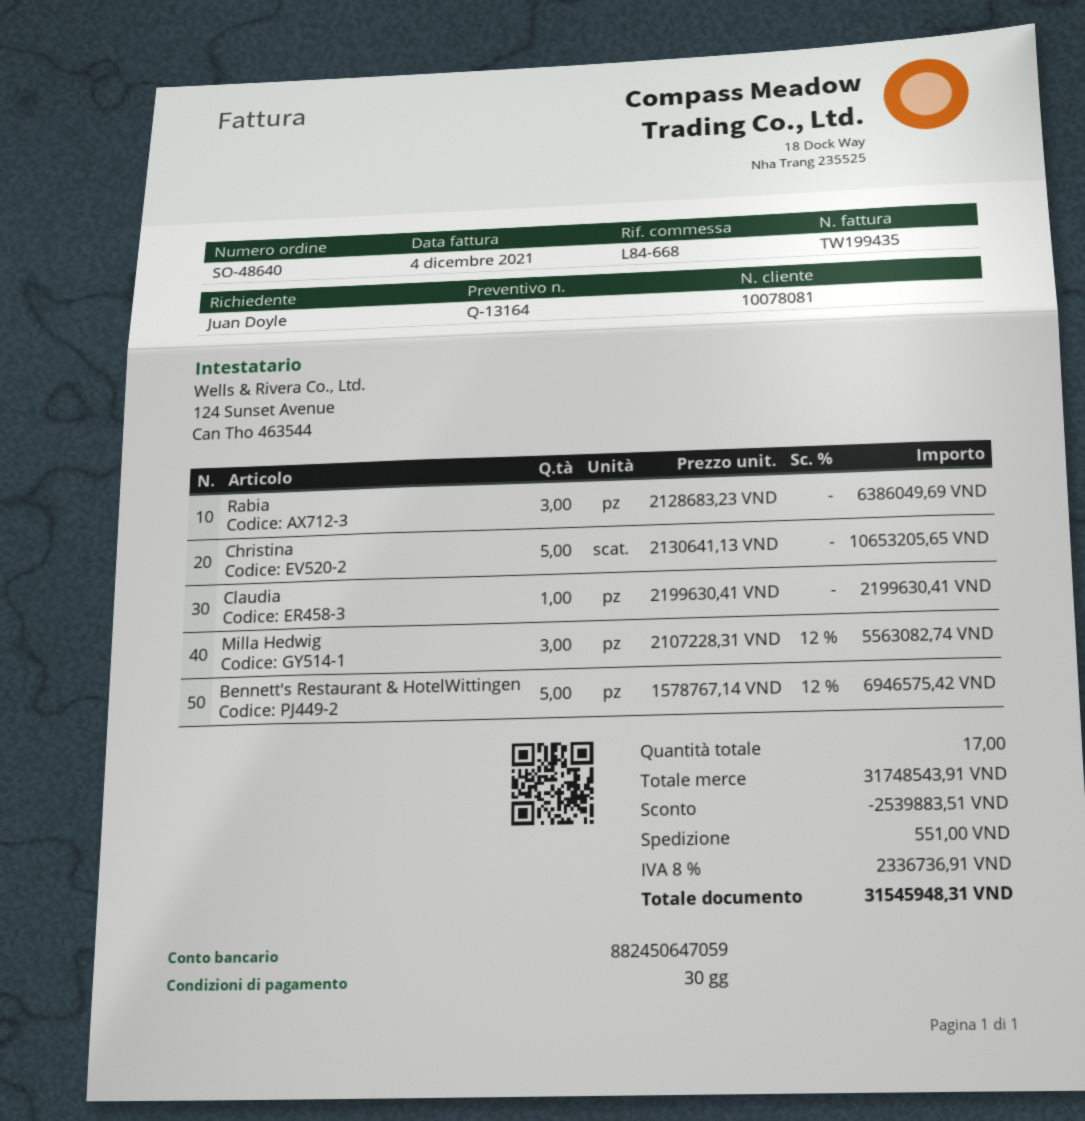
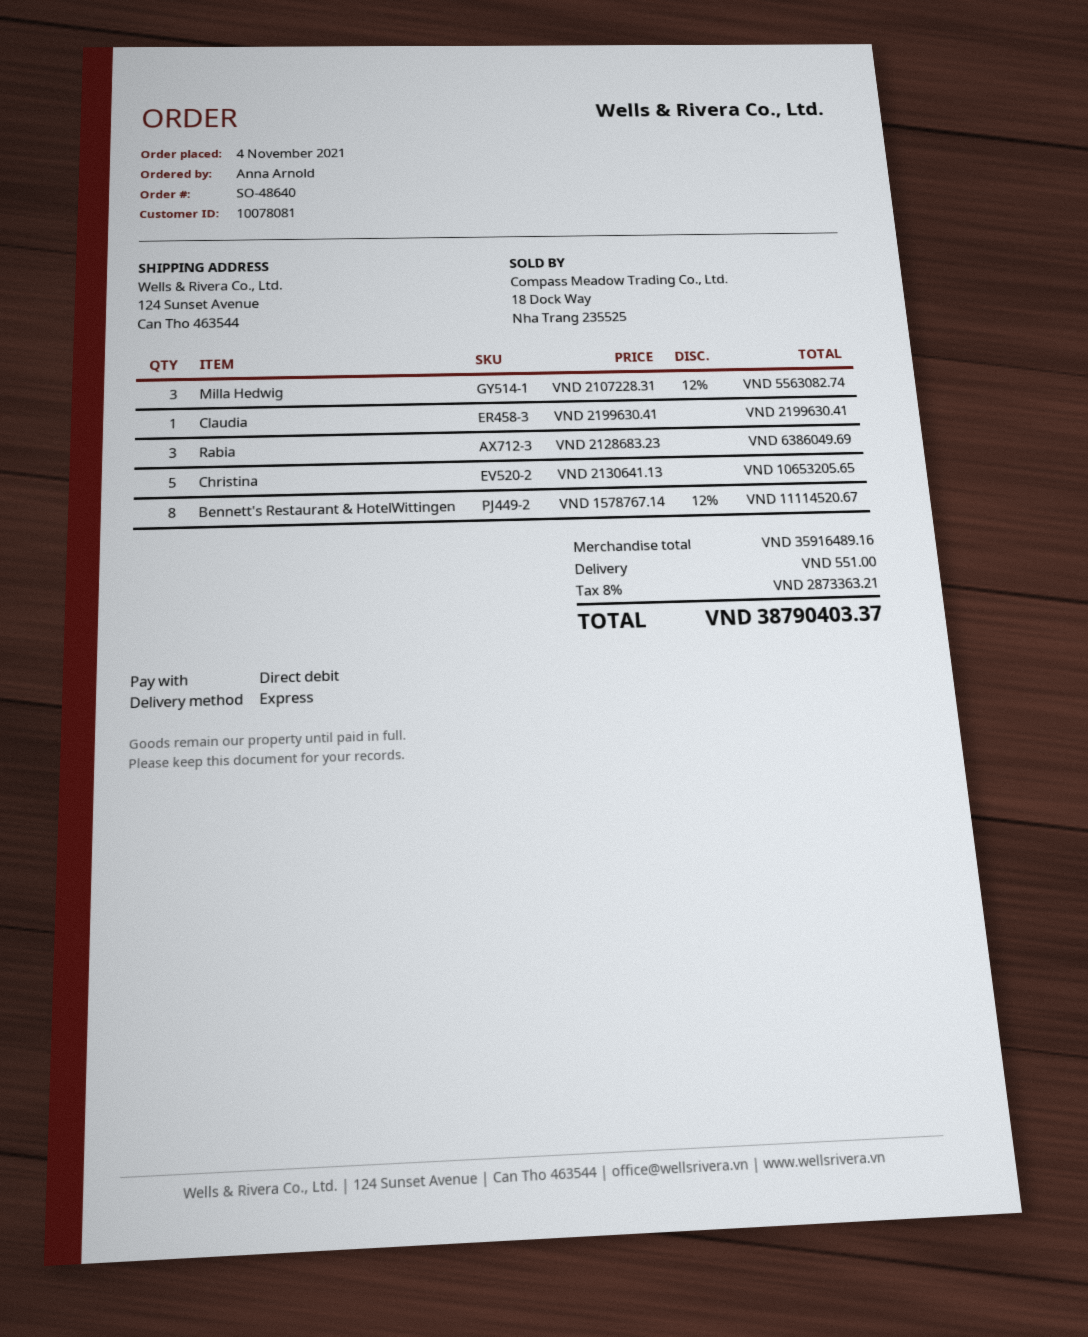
ordered by: Juan Doyle -> Anna Arnold
Bennett's Restaurant & HotelWittingen: 5 x 1578767.14 - 12% = 6946575.42 -> 8 x 1578767.14 - 12% = 11114520.67
subtotal: 31748543.91 -> 35916489.16
discount: 2539883.51 -> none
tax: 8% = 2336736.91 -> 8% = 2873363.21
total: 31545948.31 -> 38790403.37

